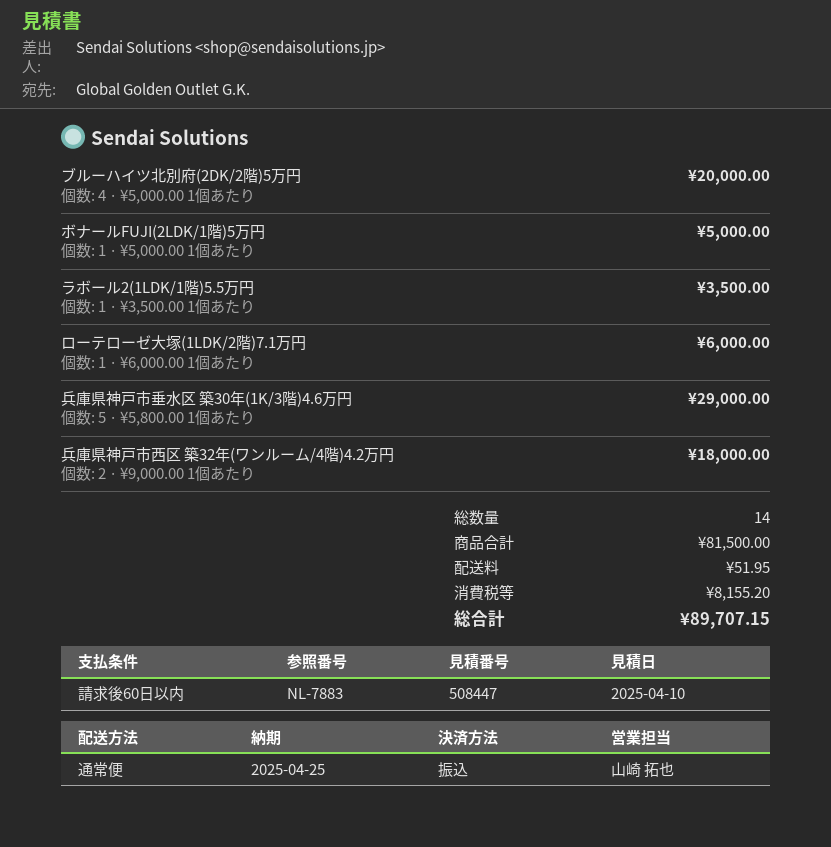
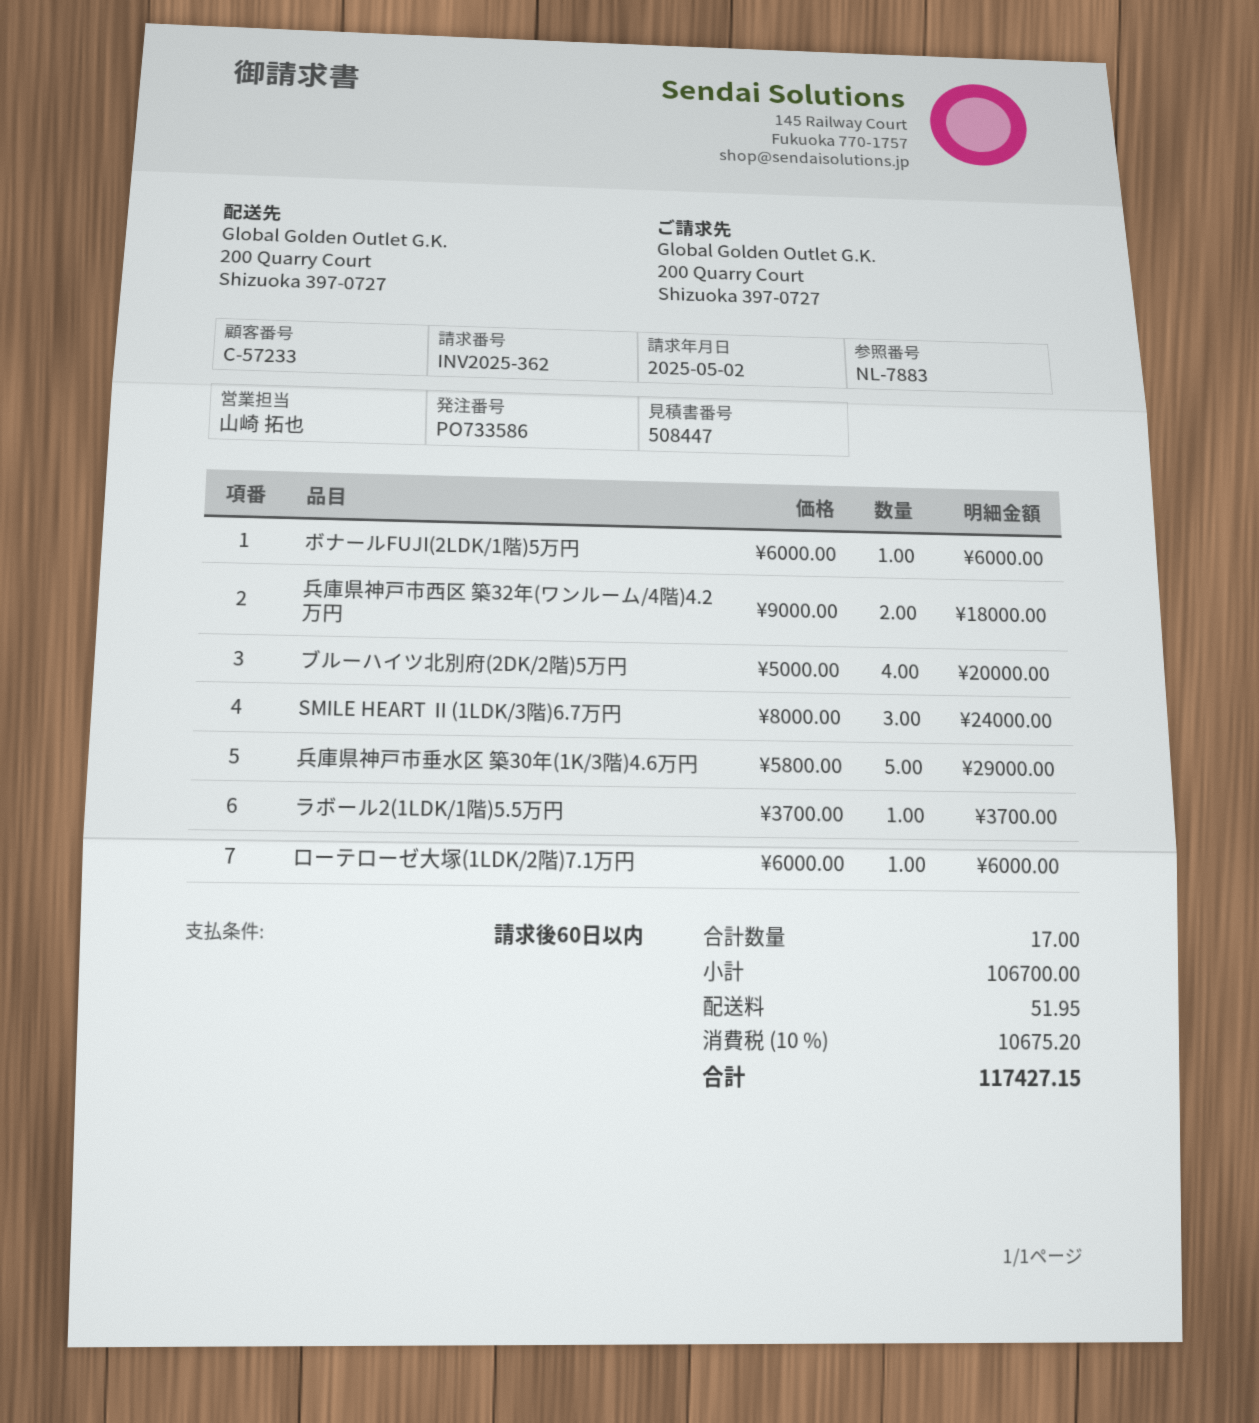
ボナールFUJI(2LDK/1階)5万円: 1 x 5000.00 = 5000.00 -> 1 x 6000.00 = 6000.00
ラボール2(1LDK/1階)5.5万円: 1 x 3500.00 = 3500.00 -> 1 x 3700.00 = 3700.00
SMILE HEART Ⅱ(1LDK/3階)6.7万円: none -> 3 x 8000.00 = 24000.00
total quantity: 14 -> 17
subtotal: 81500.00 -> 106700.00
tax: 8155.20 -> 10675.20
total: 89707.15 -> 117427.15

